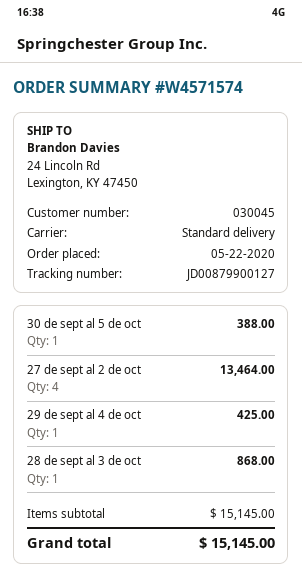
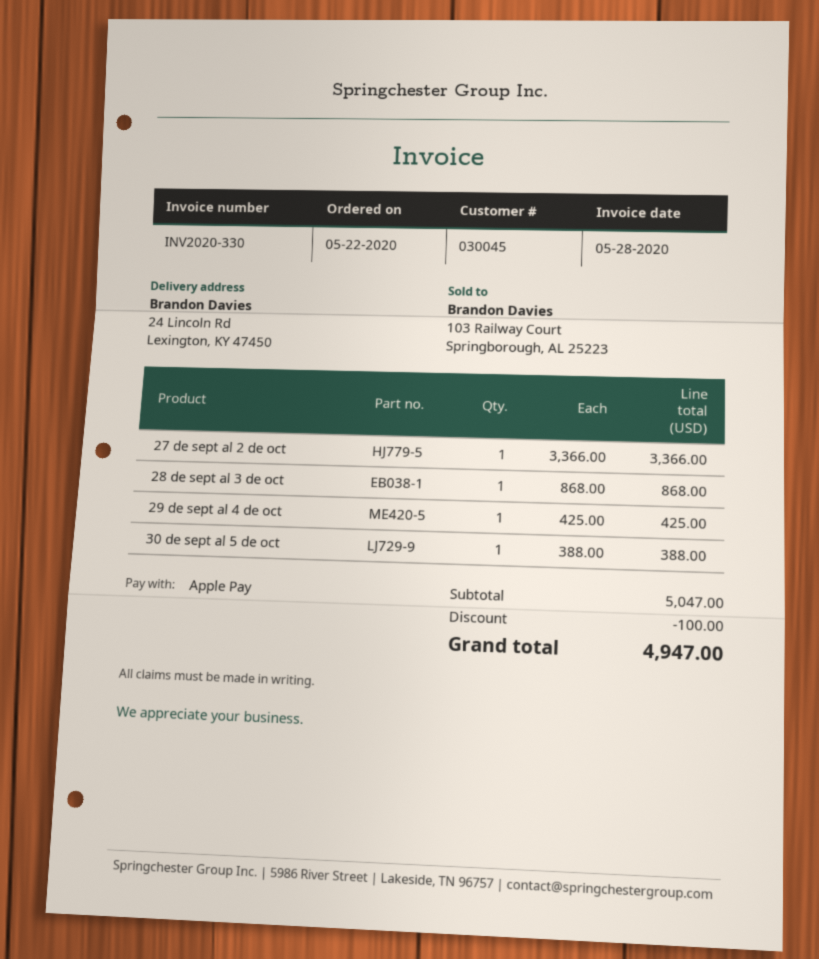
27 de sept al 2 de oct: 4 for 13464.00 -> 1 for 3366.00
subtotal: 15145.00 -> 5047.00
discount: none -> 100.00
total: 15145.00 -> 4947.00

